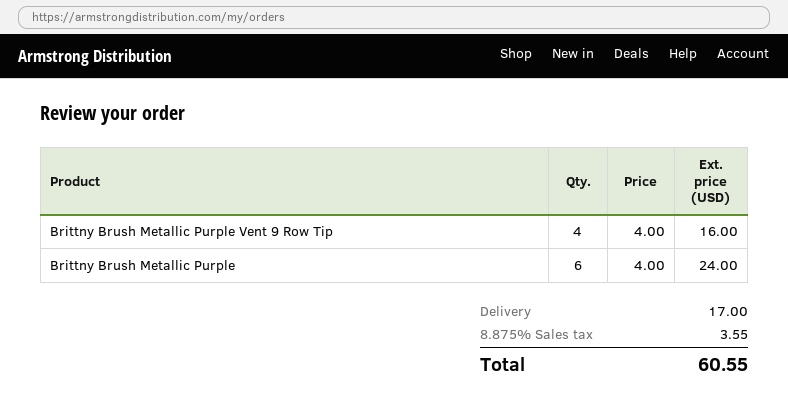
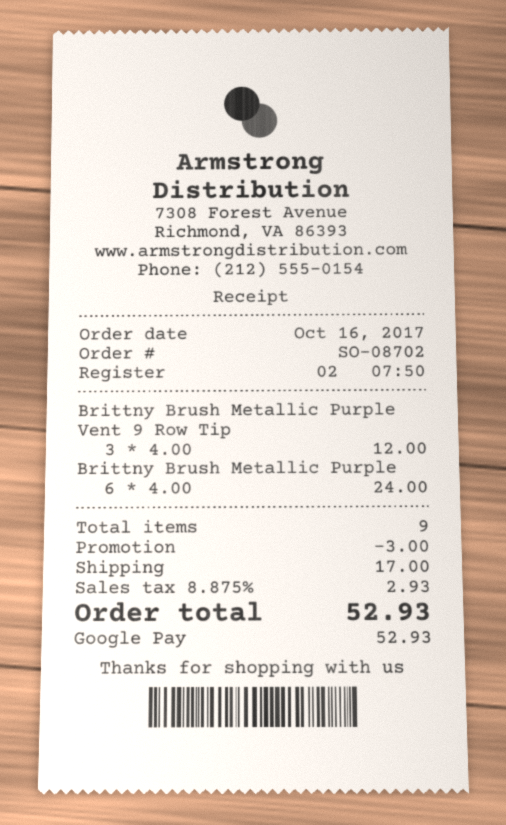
Brittny Brush Metallic Purple Vent 9 Row Tip: 4 x 4.00 = 16.00 -> 3 x 4.00 = 12.00
discount: none -> 3.00
tax: 8.875% = 3.55 -> 8.875% = 2.93
total: 60.55 -> 52.93

